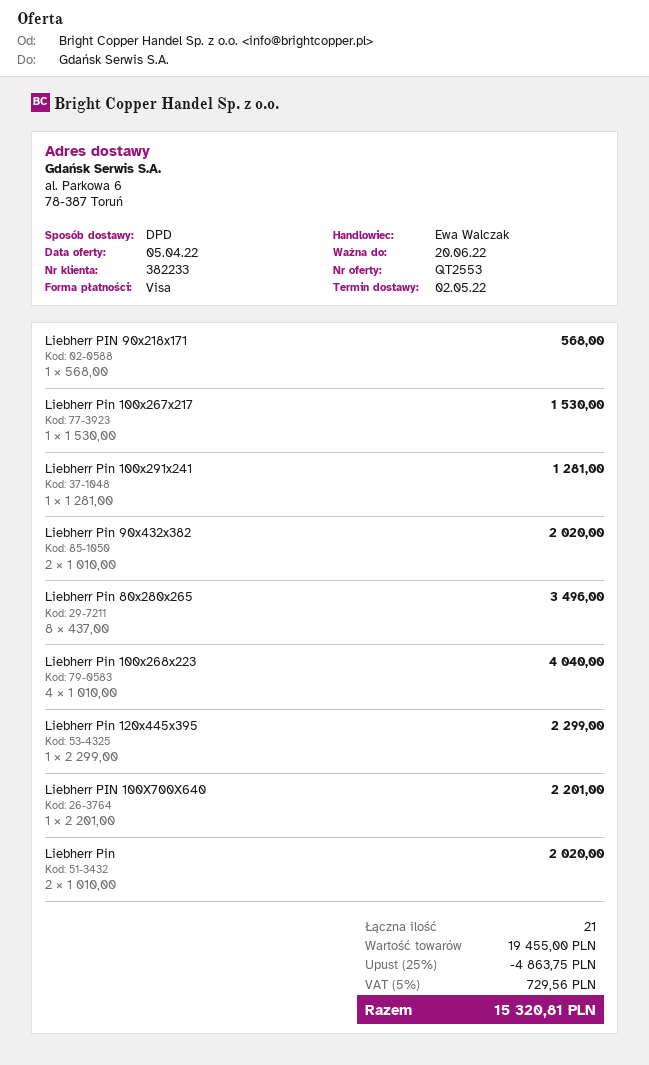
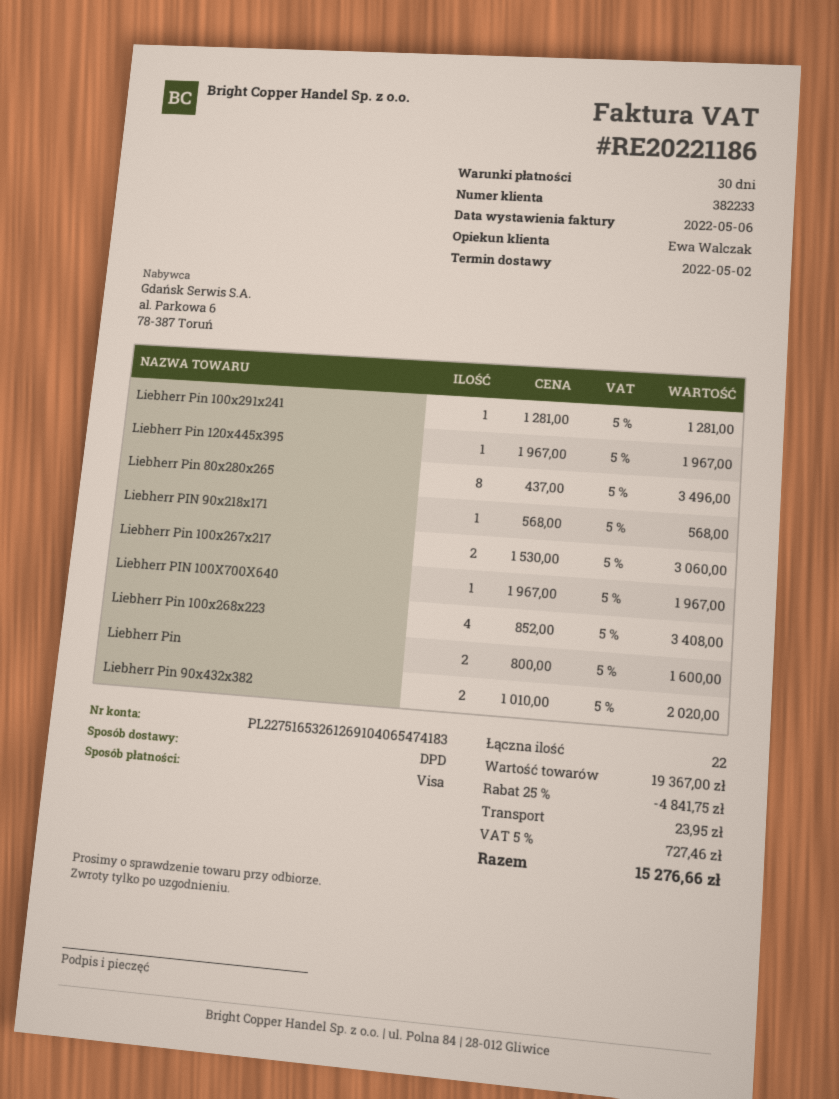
Liebherr Pin 100x267x217: 1 x 1530.00 = 1530.00 -> 2 x 1530.00 = 3060.00
Liebherr Pin 100x268x223: 4 x 1010.00 = 4040.00 -> 4 x 852.00 = 3408.00
Liebherr Pin 120x445x395: 1 x 2299.00 = 2299.00 -> 1 x 1967.00 = 1967.00
Liebherr PIN 100X700X640: 1 x 2201.00 = 2201.00 -> 1 x 1967.00 = 1967.00
Liebherr Pin: 2 x 1010.00 = 2020.00 -> 2 x 800.00 = 1600.00
total quantity: 21 -> 22
subtotal: 19455.00 -> 19367.00
discount: 25% = 4863.75 -> 25% = 4841.75
shipping: none -> 23.95
tax: 5% = 729.56 -> 5% = 727.46
total: 15320.81 -> 15276.66

